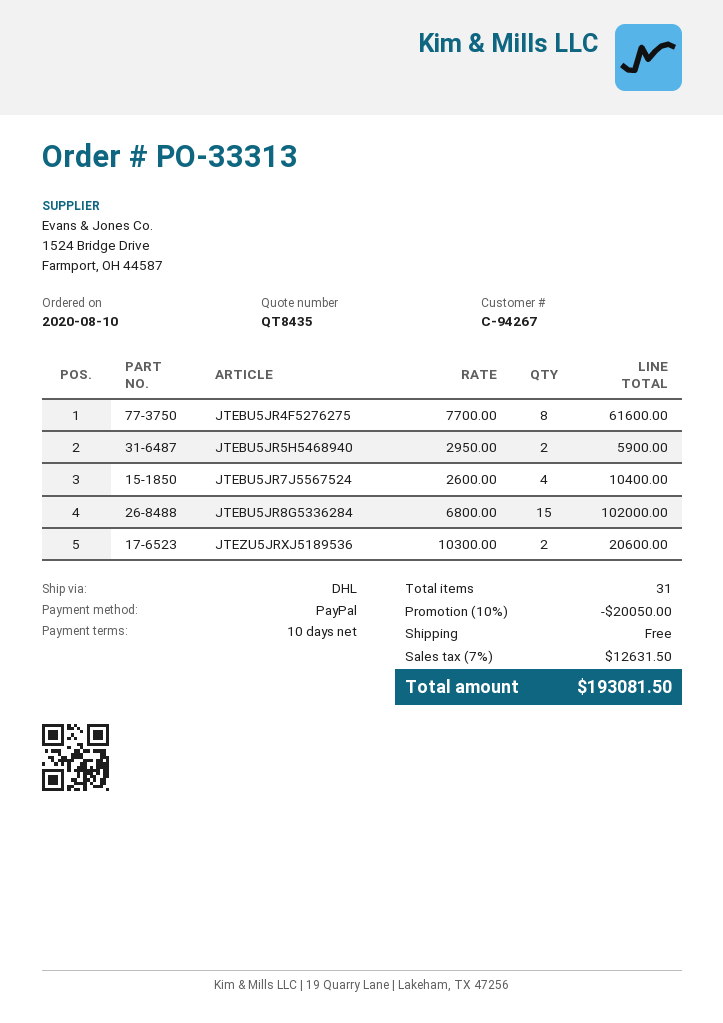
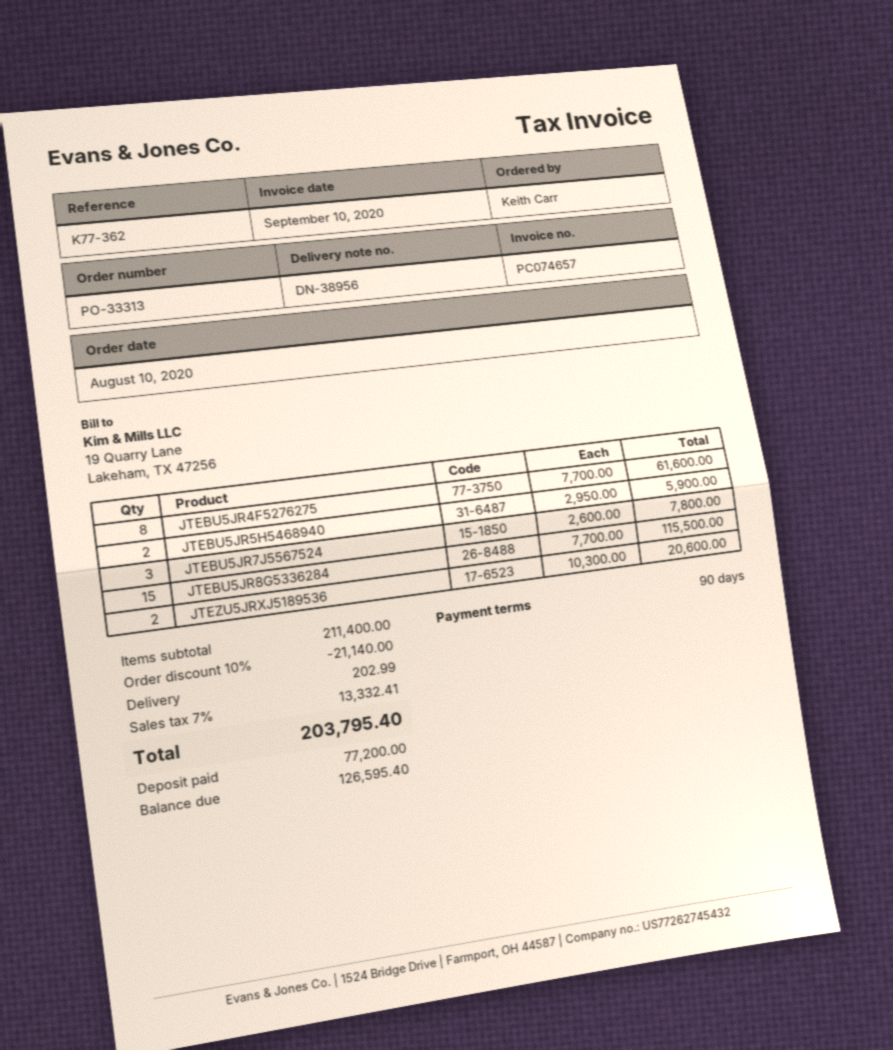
payment terms: 10 days -> 90 days
JTEBU5JR7J5567524: 4 x 2600.00 = 10400.00 -> 3 x 2600.00 = 7800.00
JTEBU5JR8G5336284: 15 x 6800.00 = 102000.00 -> 15 x 7700.00 = 115500.00
discount: 10% = 20050.00 -> 10% = 21140.00
shipping: 0.00 -> 202.99
tax: 7% = 12631.50 -> 7% = 13332.41
total: 193081.50 -> 203795.40

